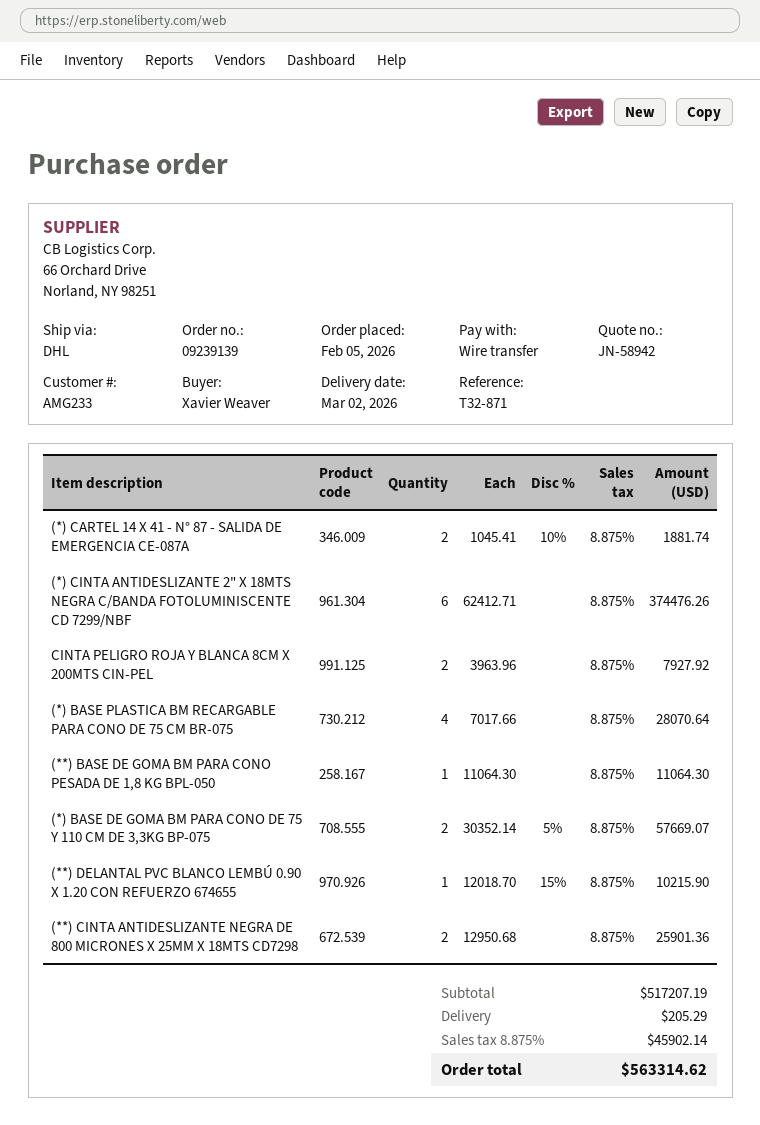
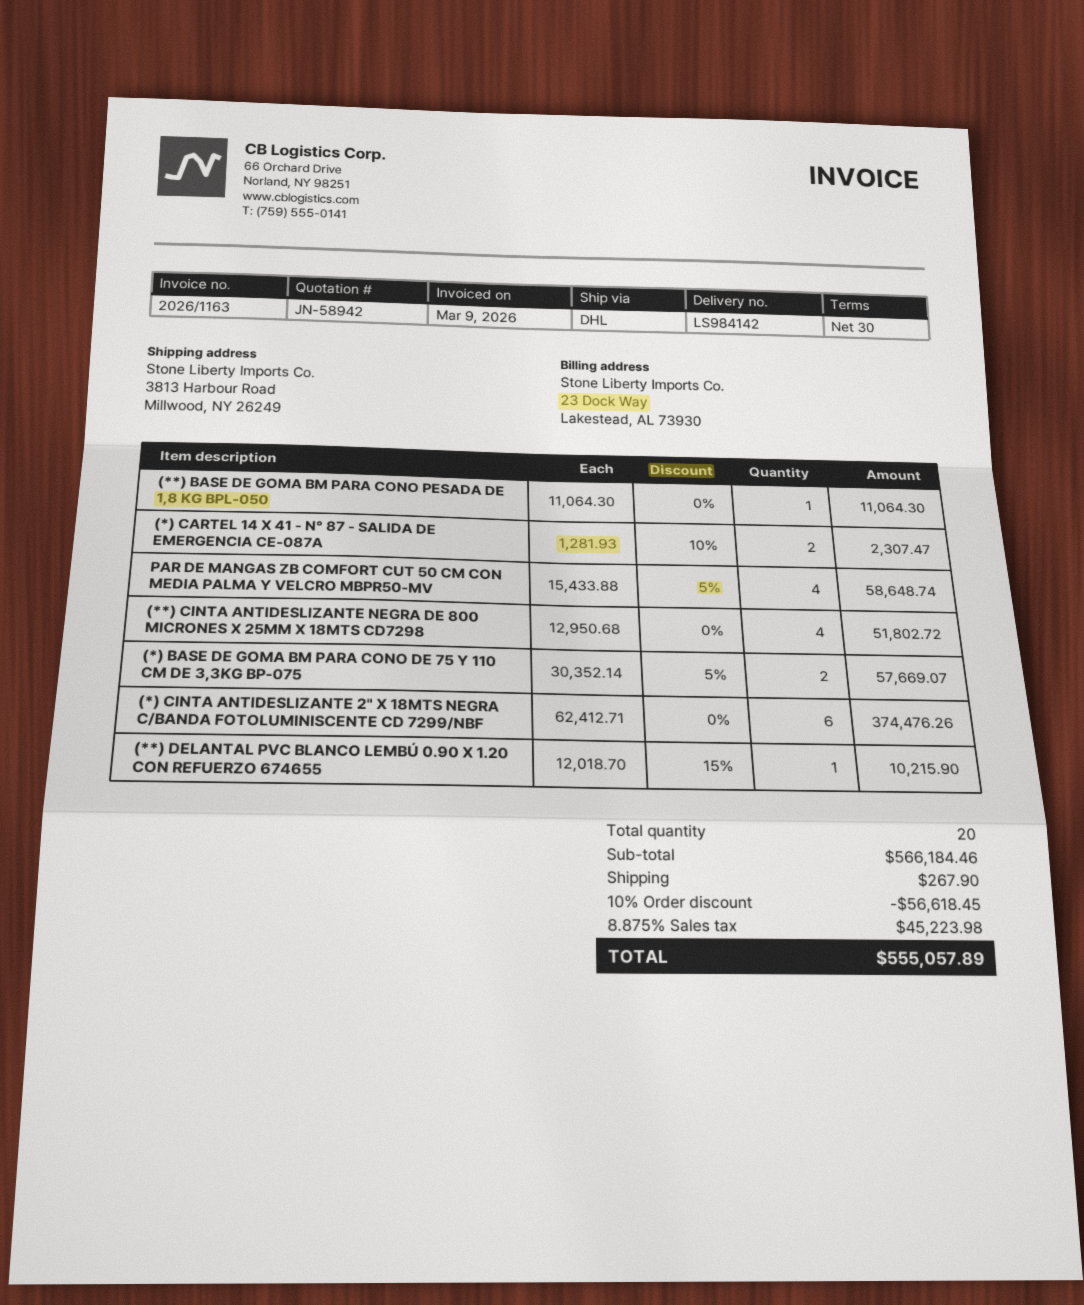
(*) CARTEL 14 X 41 - N° 87 - SALIDA DE EMERGENCIA CE-087A: 2 x 1045.41 - 10% = 1881.74 -> 2 x 1281.93 - 10% = 2307.47
CINTA PELIGRO ROJA Y BLANCA 8CM X 200MTS CIN-PEL: 2 x 3963.96 = 7927.92 -> none
(*) BASE PLASTICA BM RECARGABLE PARA CONO DE 75 CM BR-075: 4 x 7017.66 = 28070.64 -> none
(**) CINTA ANTIDESLIZANTE NEGRA DE 800 MICRONES X 25MM X 18MTS CD7298: 2 x 12950.68 = 25901.36 -> 4 x 12950.68 = 51802.72
PAR DE MANGAS ZB COMFORT CUT 50 CM CON MEDIA PALMA Y VELCRO MBPR50-MV: none -> 4 x 15433.88 - 5% = 58648.74
subtotal: 517207.19 -> 566184.46
discount: none -> 10% = 56618.45
shipping: 205.29 -> 267.90
tax: 8.875% = 45902.14 -> 8.875% = 45223.98
total: 563314.62 -> 555057.89

